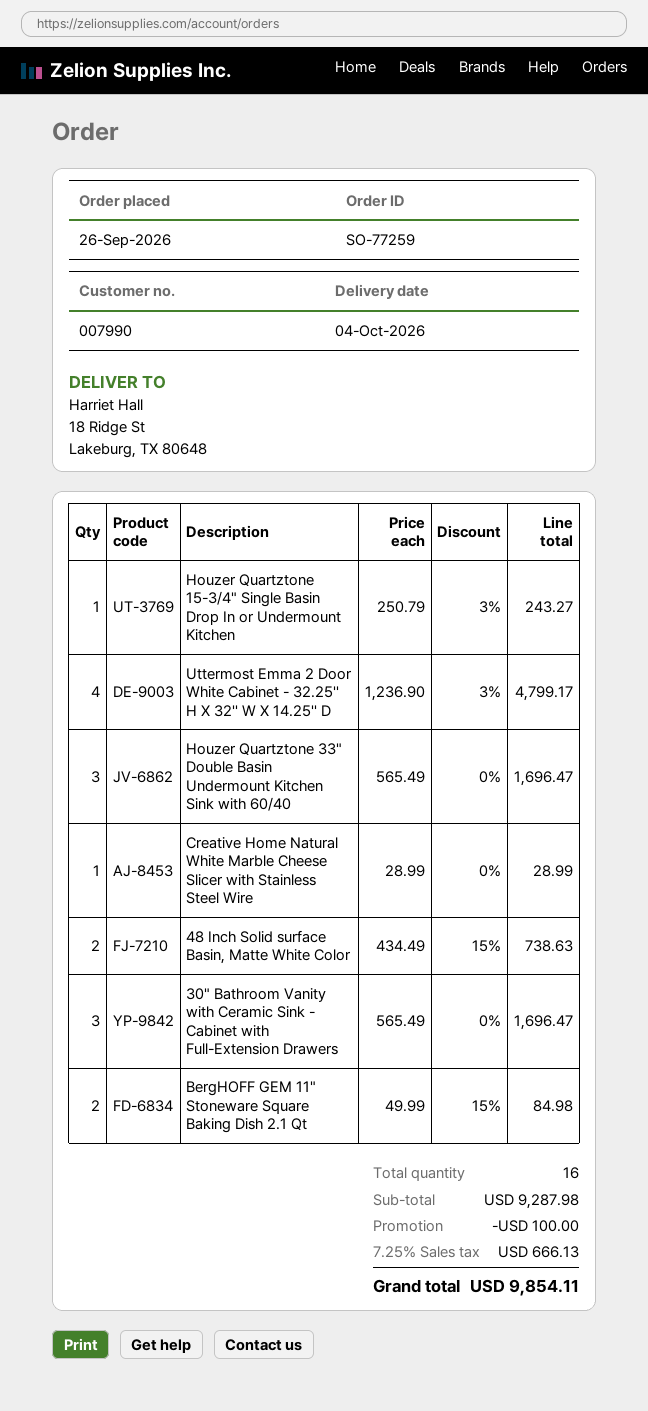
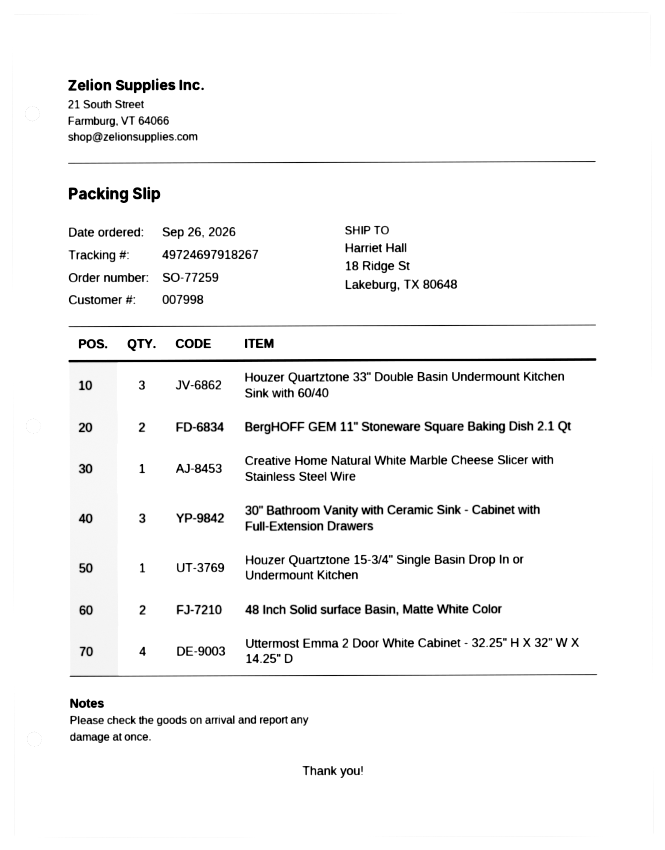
customer number: 007990 -> 007998

